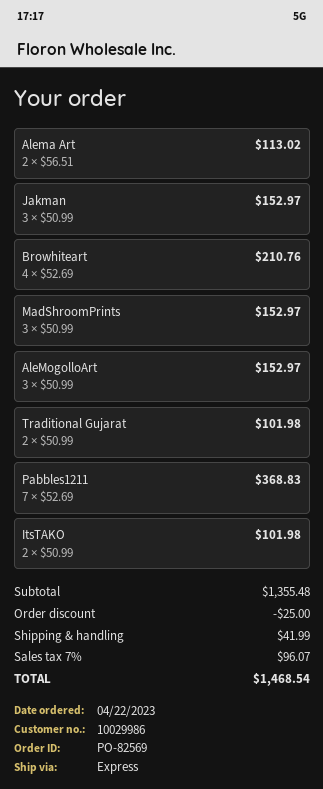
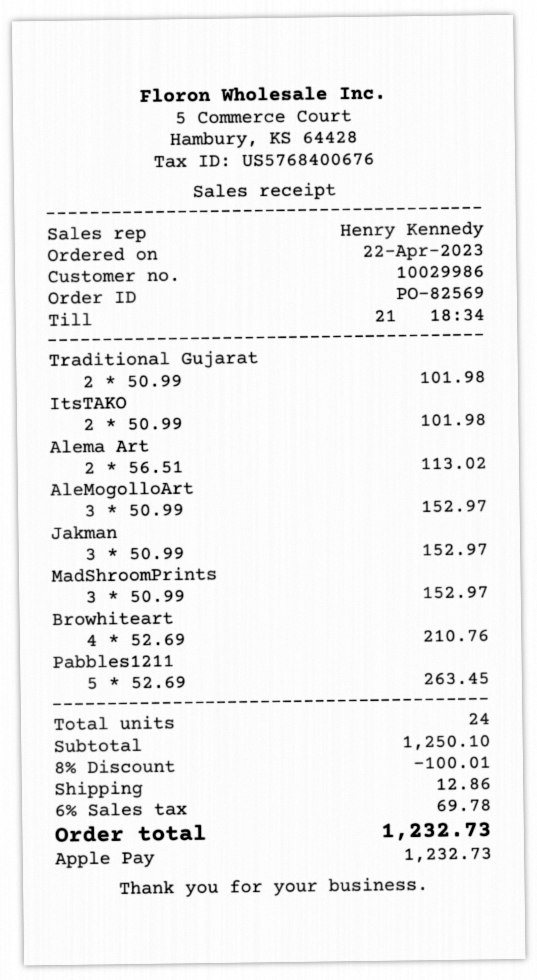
Pabbles1211: 7 x 52.69 = 368.83 -> 5 x 52.69 = 263.45
subtotal: 1355.48 -> 1250.10
discount: 25.00 -> 100.01
shipping: 41.99 -> 12.86
tax: 7% = 96.07 -> 6% = 69.78
total: 1468.54 -> 1232.73

